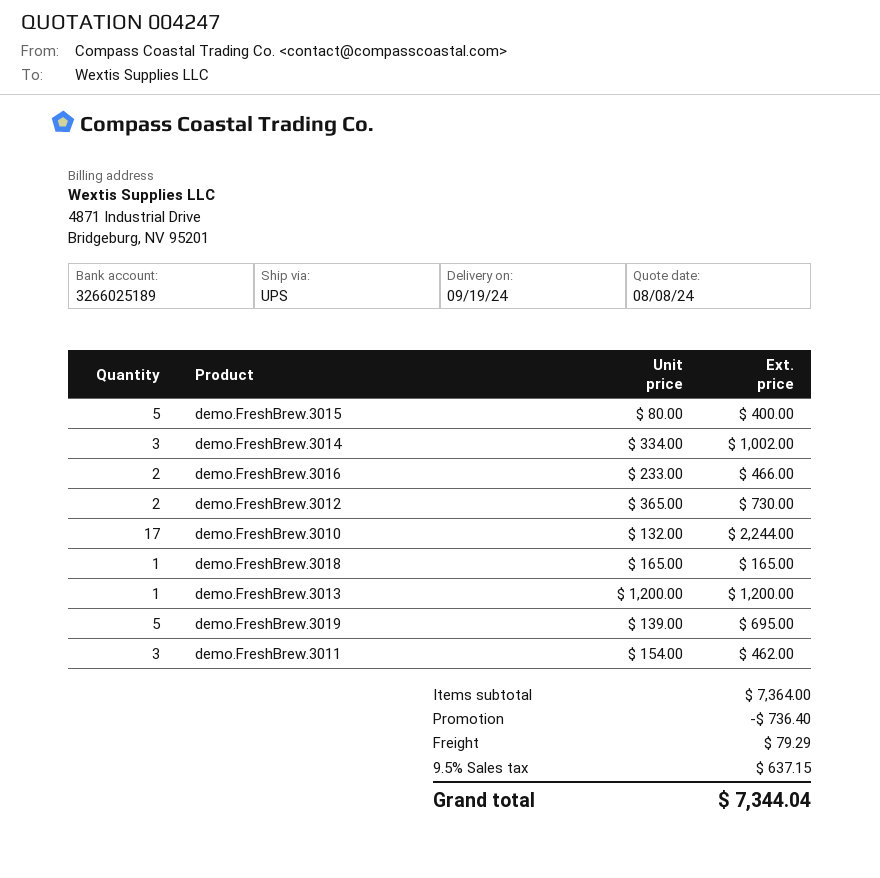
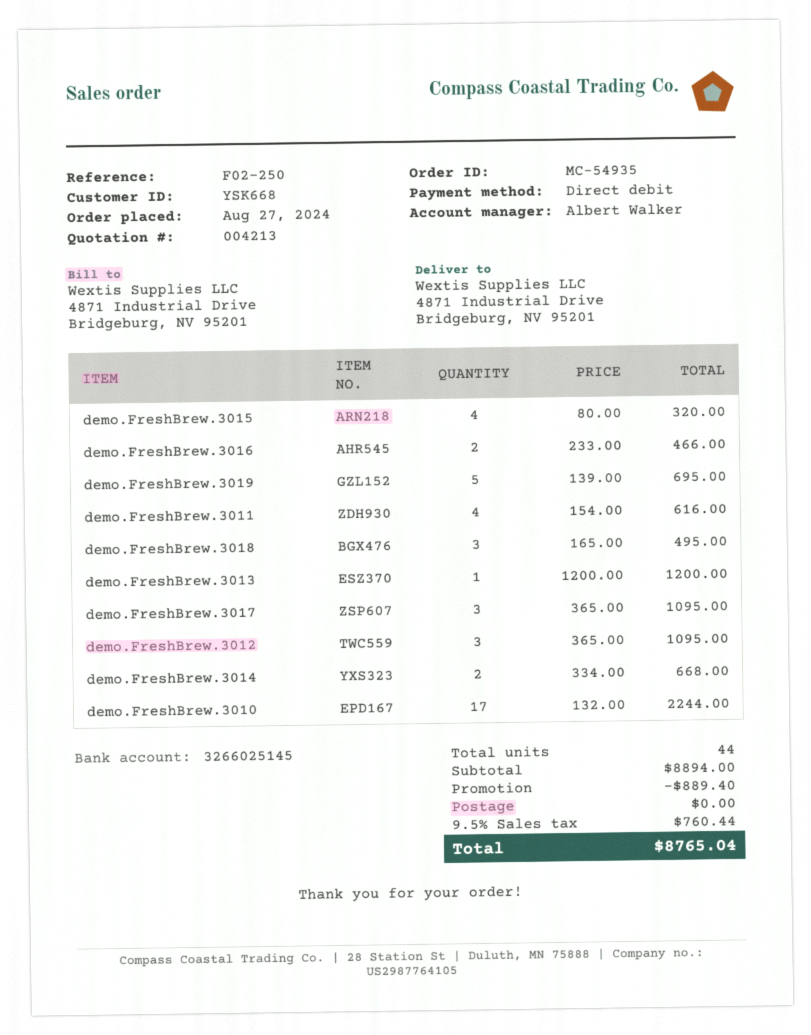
quote number: 004247 -> 004213
bank account: 3266025189 -> 3266025145
demo.FreshBrew.3015: 5 x 80.00 = 400.00 -> 4 x 80.00 = 320.00
demo.FreshBrew.3014: 3 x 334.00 = 1002.00 -> 2 x 334.00 = 668.00
demo.FreshBrew.3012: 2 x 365.00 = 730.00 -> 3 x 365.00 = 1095.00
demo.FreshBrew.3018: 1 x 165.00 = 165.00 -> 3 x 165.00 = 495.00
demo.FreshBrew.3011: 3 x 154.00 = 462.00 -> 4 x 154.00 = 616.00
demo.FreshBrew.3017: none -> 3 x 365.00 = 1095.00
subtotal: 7364.00 -> 8894.00
discount: 736.40 -> 889.40
shipping: 79.29 -> 0.00
tax: 9.5% = 637.15 -> 9.5% = 760.44
total: 7344.04 -> 8765.04

